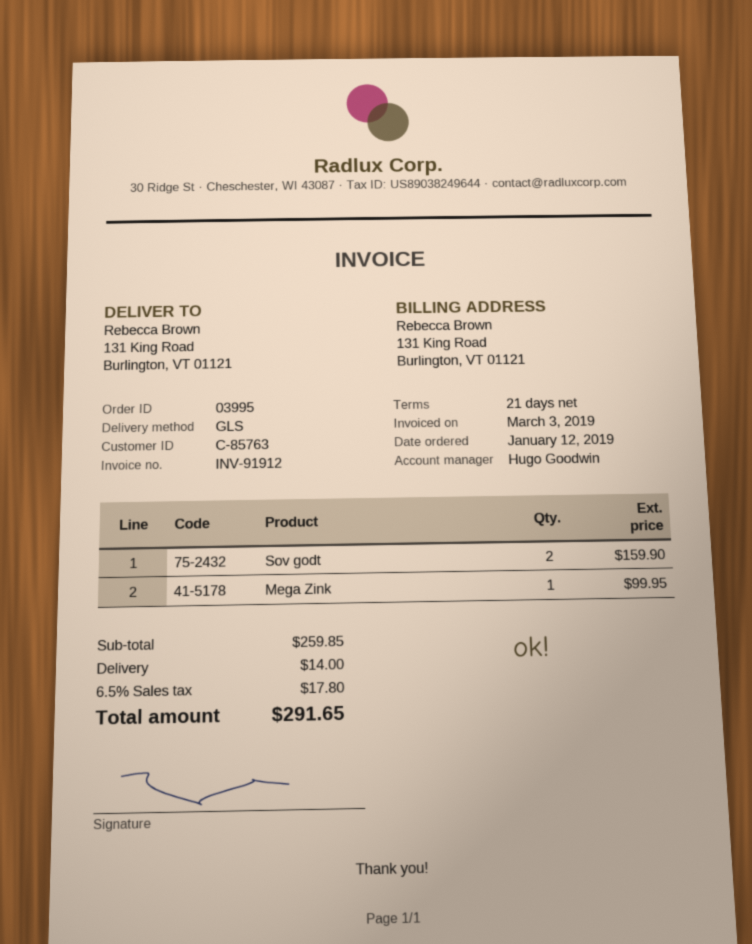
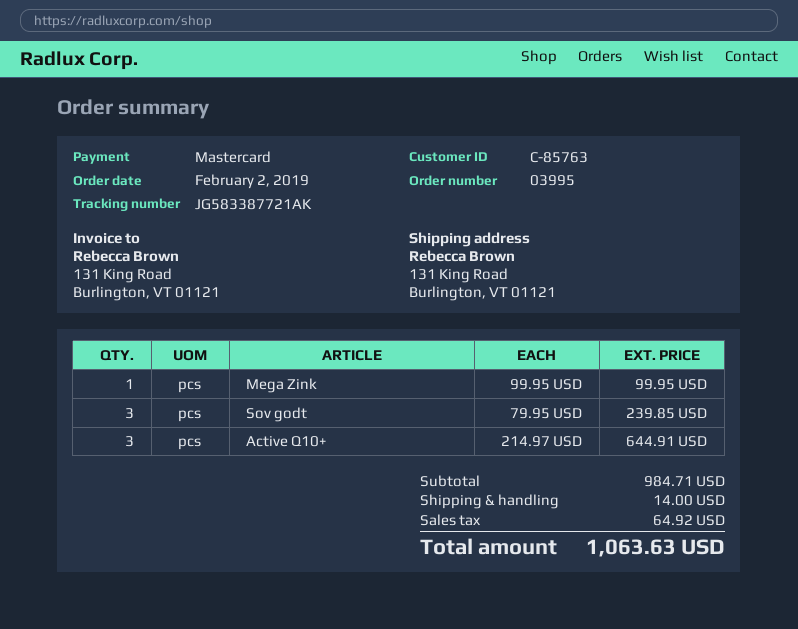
order date: 2019-01-12 -> 2019-02-02
Sov godt: 2 for 159.90 -> 3 for 239.85
Active Q10+: none -> 3 for 644.91
subtotal: 259.85 -> 984.71
tax: 17.80 -> 64.92
total: 291.65 -> 1063.63

